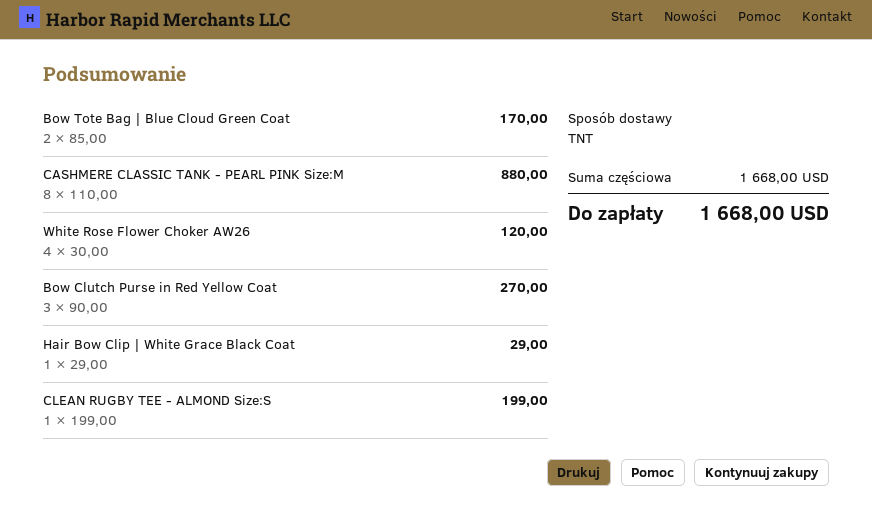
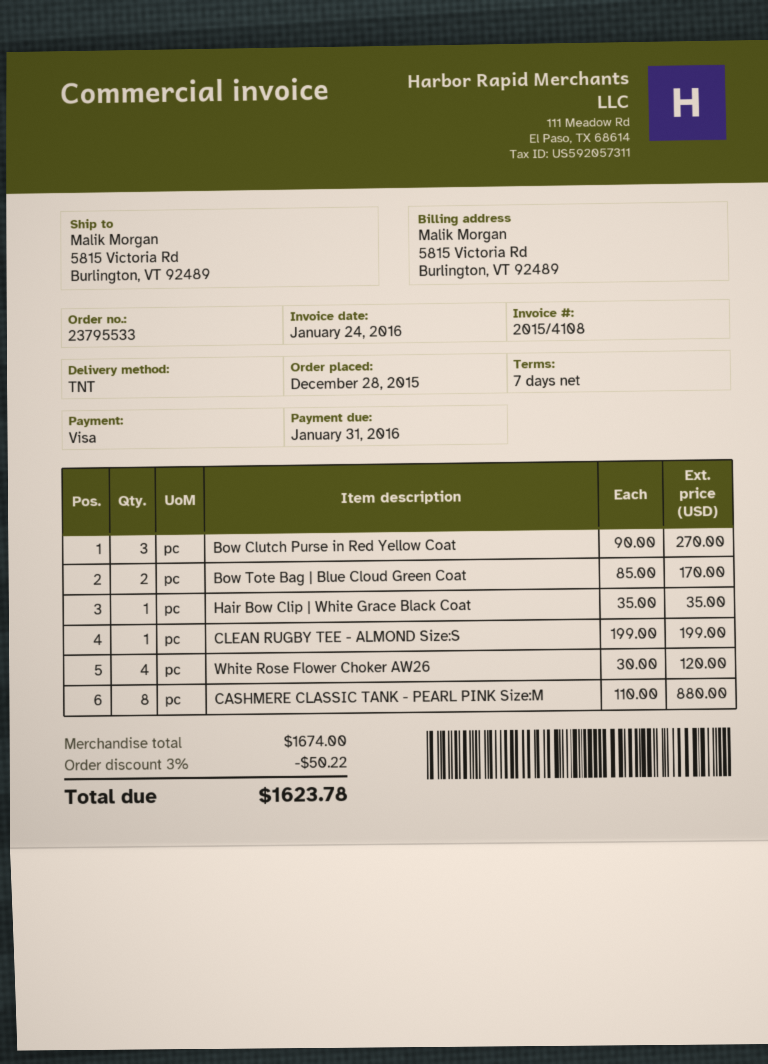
Hair Bow Clip | White Grace Black Coat: 1 x 29.00 = 29.00 -> 1 x 35.00 = 35.00
subtotal: 1668.00 -> 1674.00
discount: none -> 3% = 50.22
total: 1668.00 -> 1623.78

